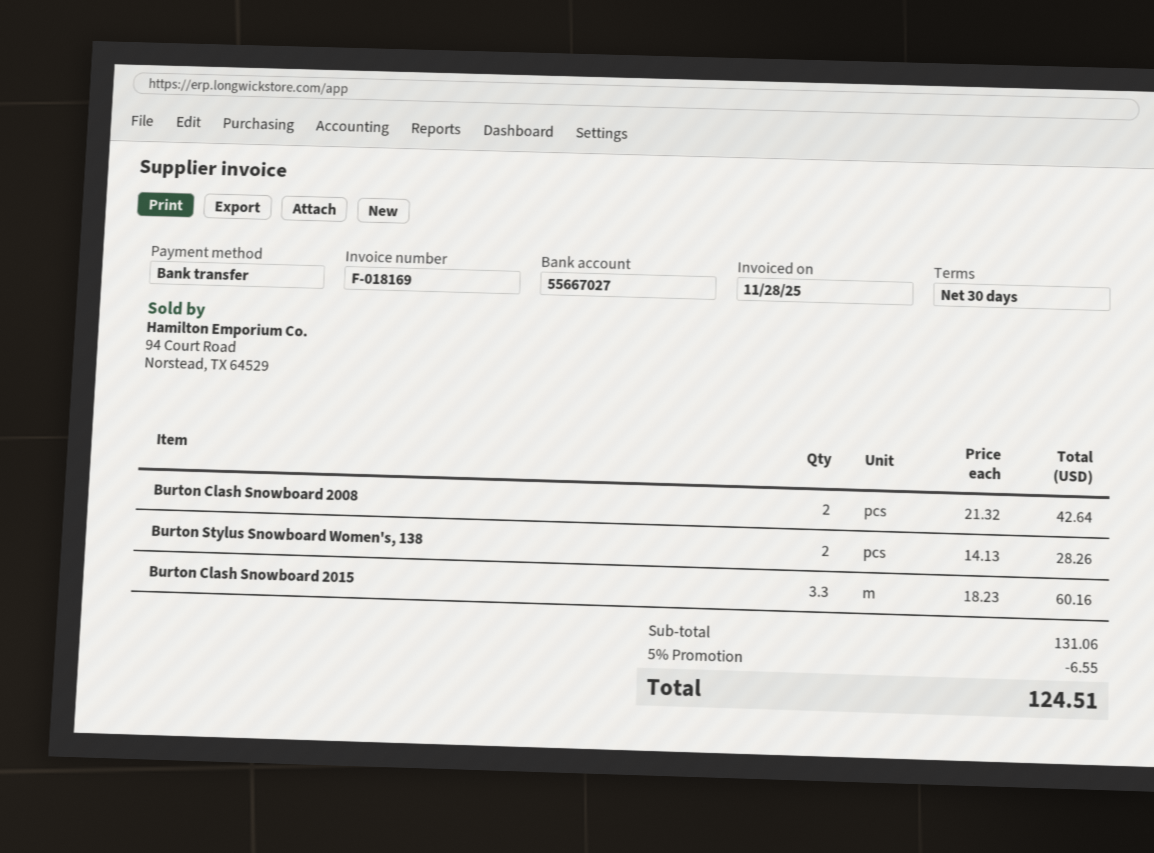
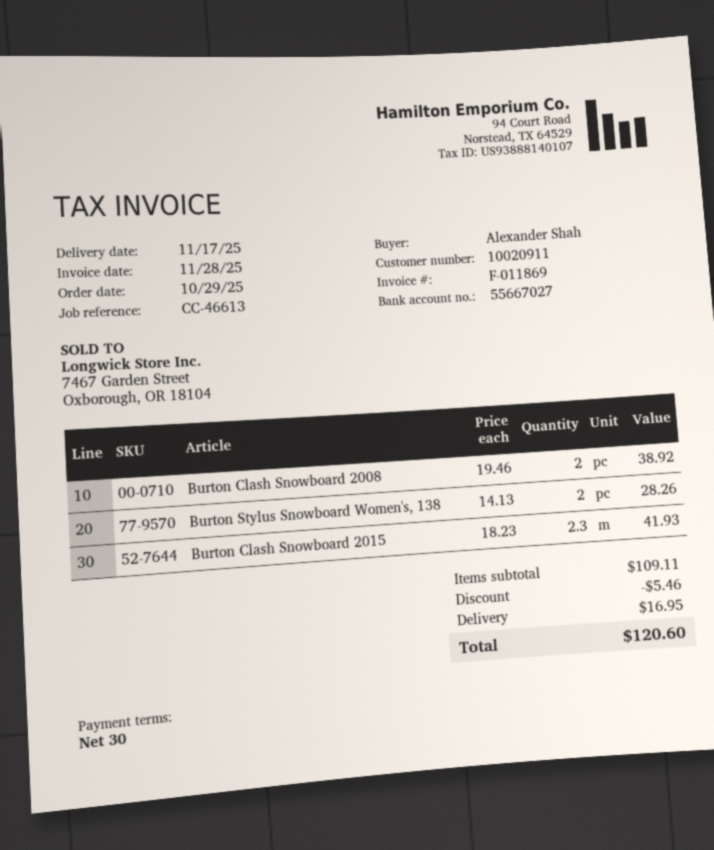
invoice number: F-018169 -> F-011869
Burton Clash Snowboard 2008: 2 x 21.32 = 42.64 -> 2 x 19.46 = 38.92
Burton Clash Snowboard 2015: 3.3 x 18.23 = 60.16 -> 2.3 x 18.23 = 41.93
subtotal: 131.06 -> 109.11
discount: 6.55 -> 5.46
shipping: none -> 16.95
total: 124.51 -> 120.60

